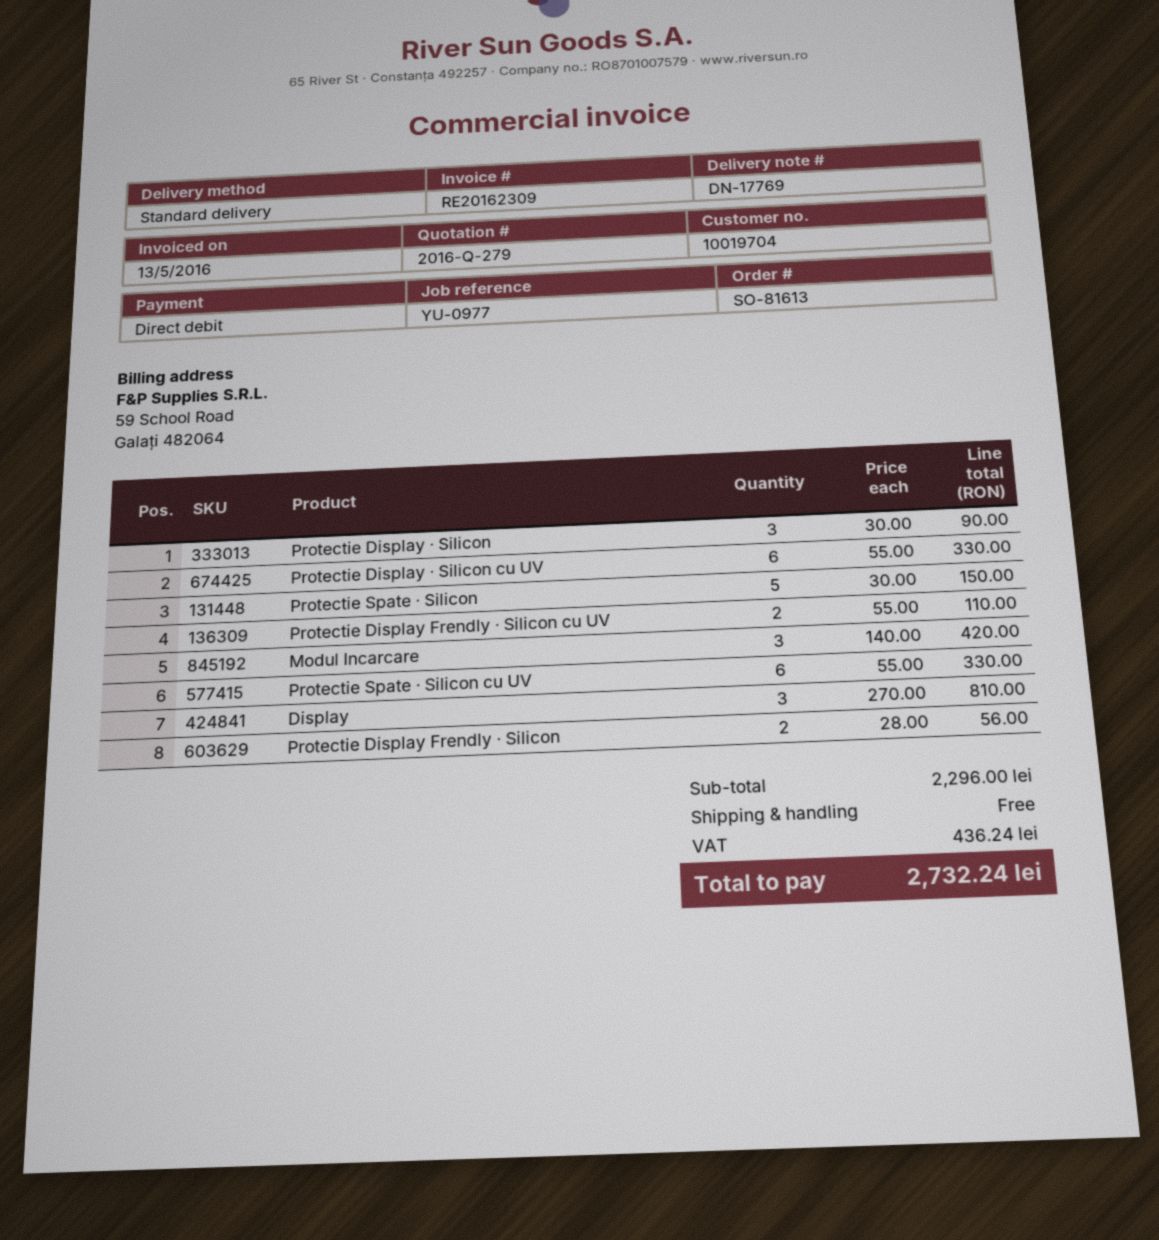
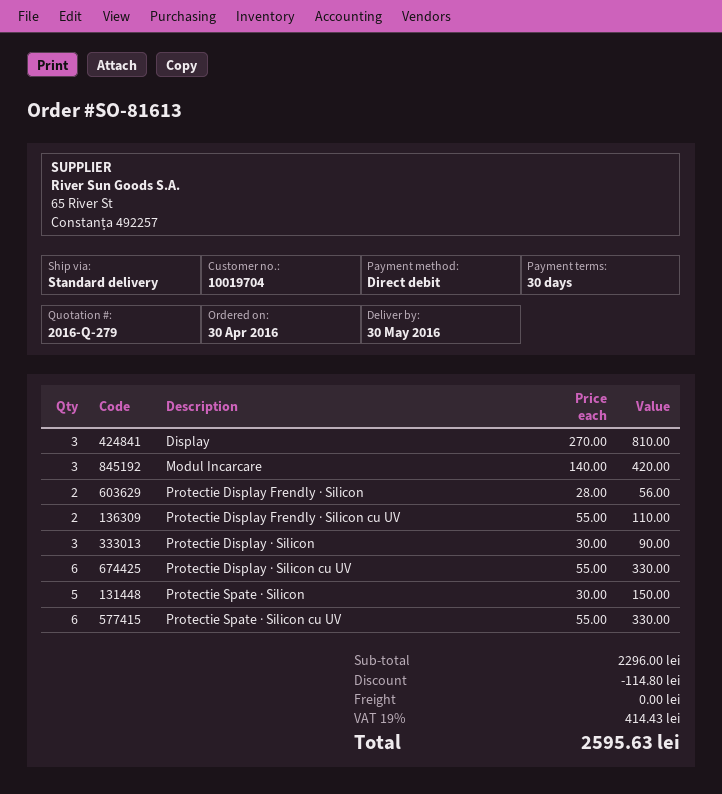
discount: none -> 114.80
tax: 436.24 -> 414.43
total: 2732.24 -> 2595.63

